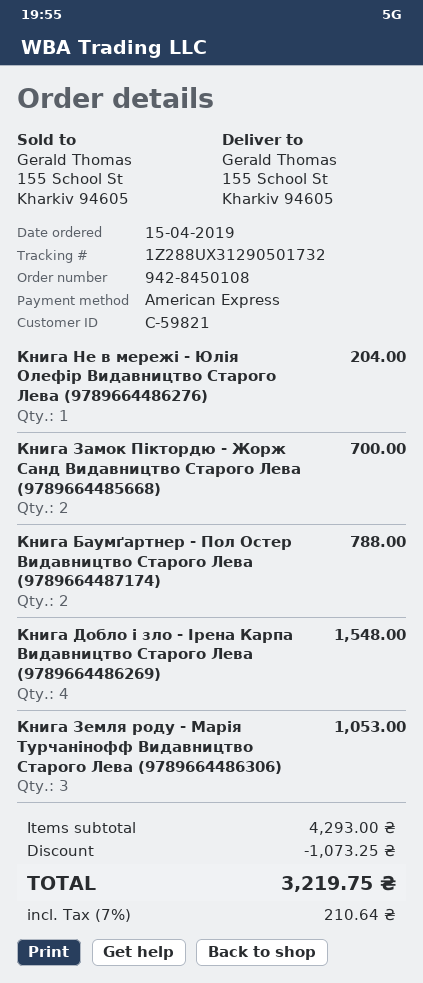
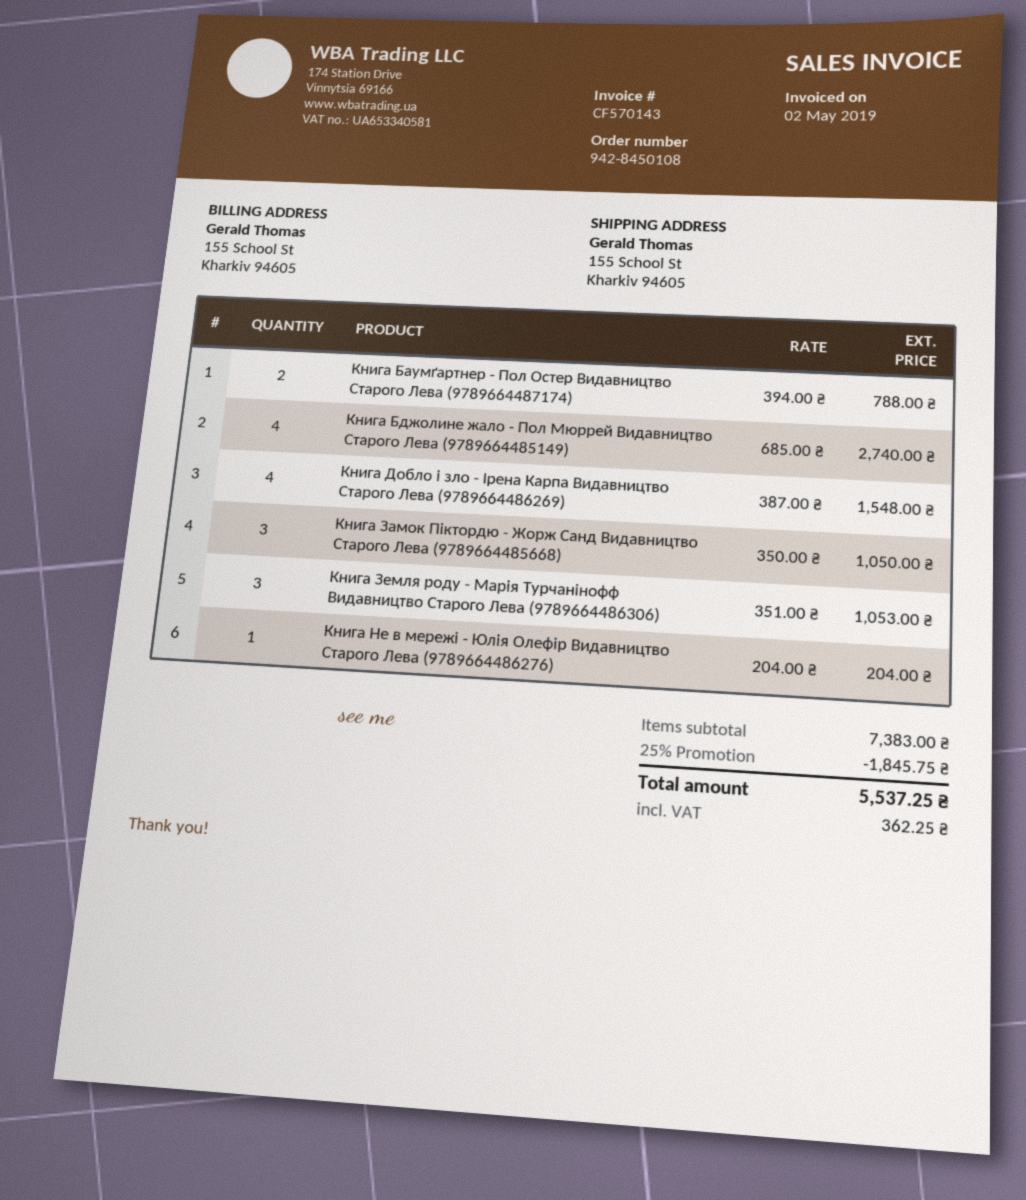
Книга Замок Піктордю - Жорж Санд Видавництво Старого Лева (9789664485668): 2 for 700.00 -> 3 for 1050.00
Книга Бджолине жало - Пол Мюррей Видавництво Старого Лева (9789664485149): none -> 4 for 2740.00
subtotal: 4293.00 -> 7383.00
discount: 1073.25 -> 1845.75
tax: 210.64 -> 362.25
total: 3219.75 -> 5537.25

